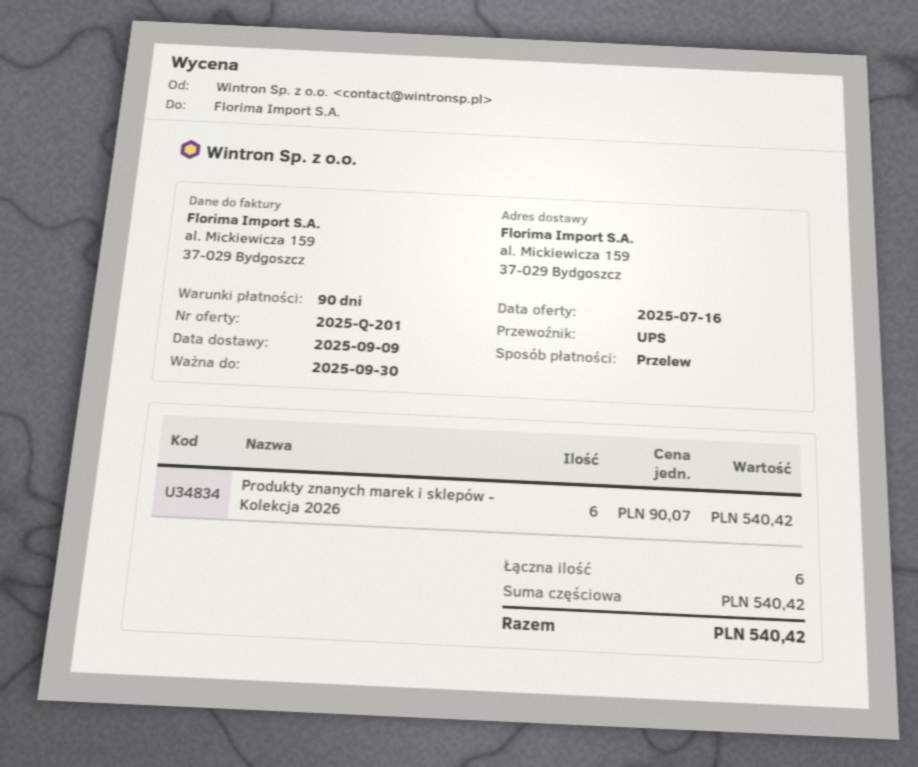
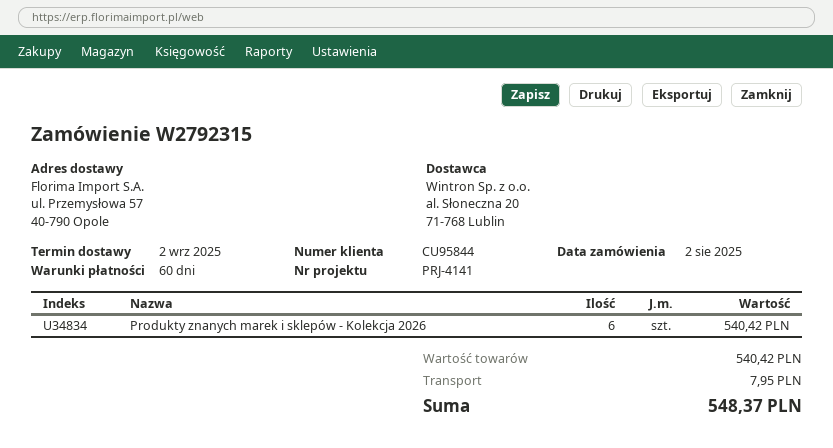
delivery date: 2025-09-09 -> 2025-09-02
payment terms: 90 days -> 60 days
ship to: al. Mickiewicza 159, 37-029 Bydgoszcz -> ul. Przemysłowa 57, 40-790 Opole
shipping: none -> 7.95
total: 540.42 -> 548.37

